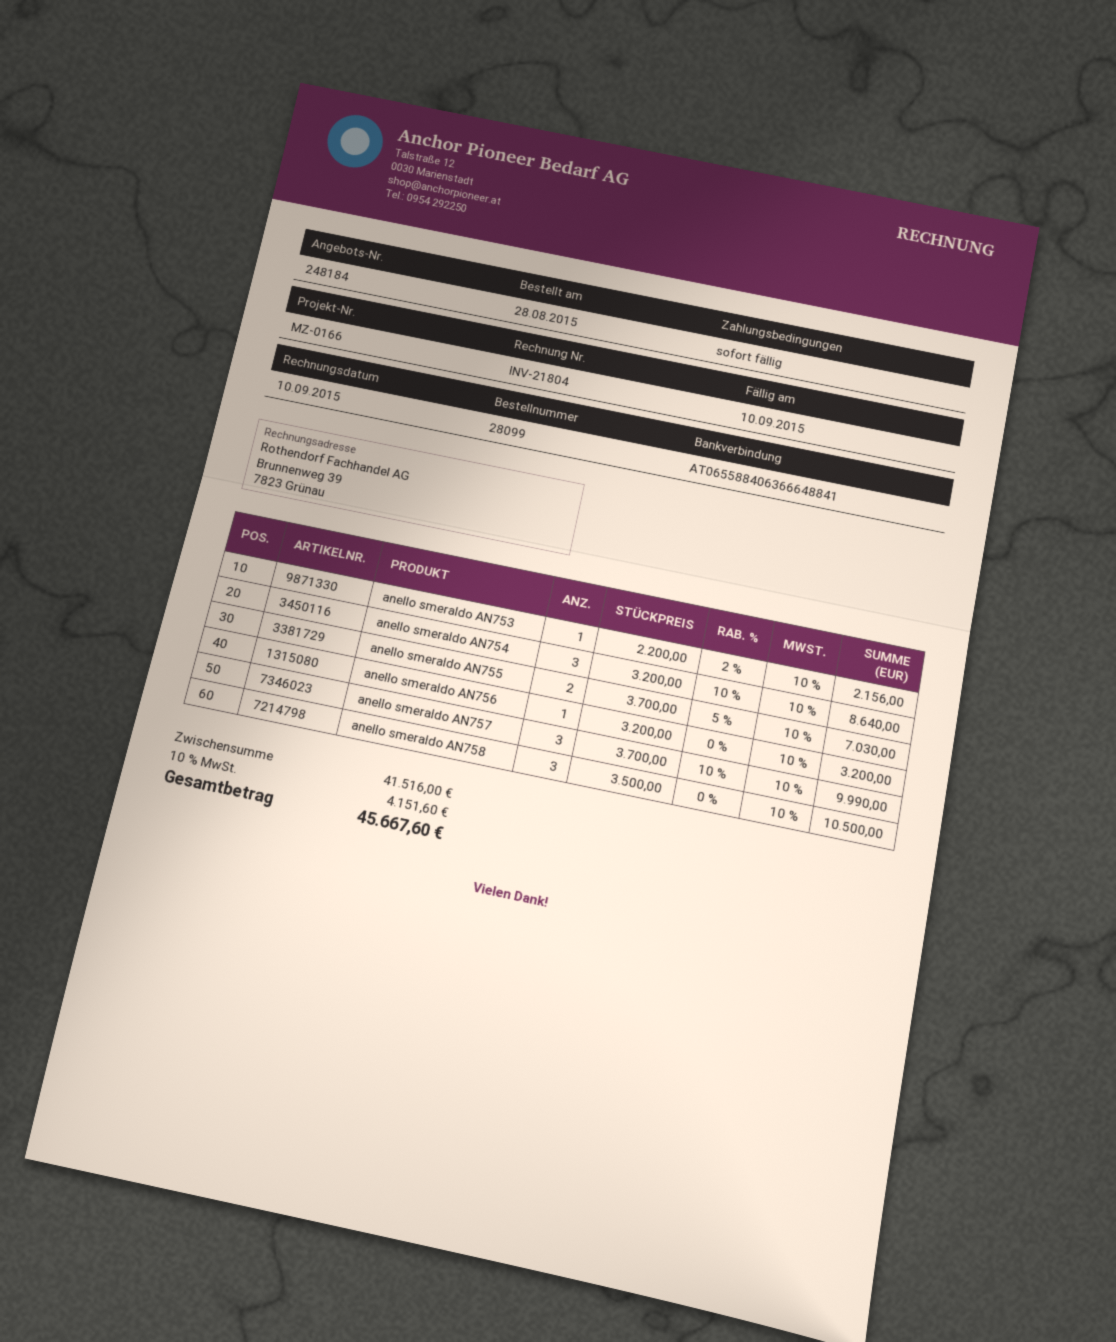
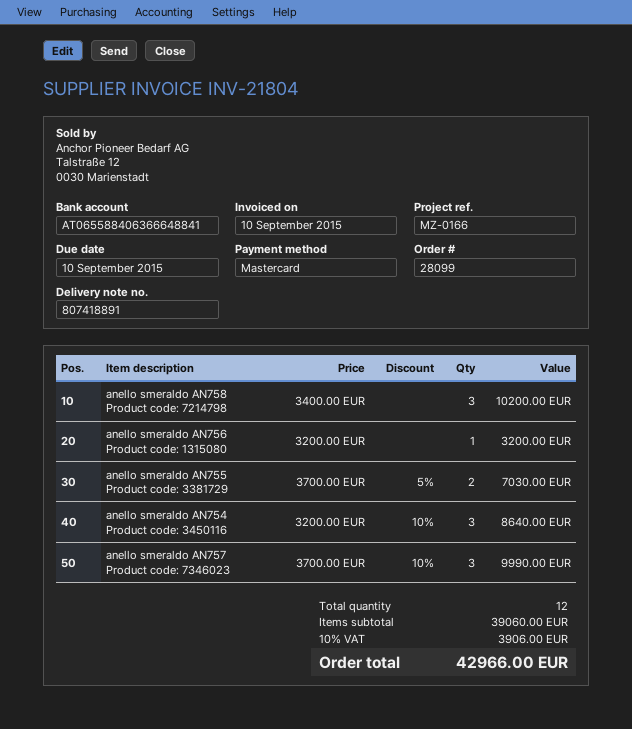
anello smeraldo AN753: 1 x 2200.00 - 2% = 2156.00 -> none
anello smeraldo AN758: 3 x 3500.00 = 10500.00 -> 3 x 3400.00 = 10200.00
subtotal: 41516.00 -> 39060.00
tax: 10% = 4151.60 -> 10% = 3906.00
total: 45667.60 -> 42966.00

